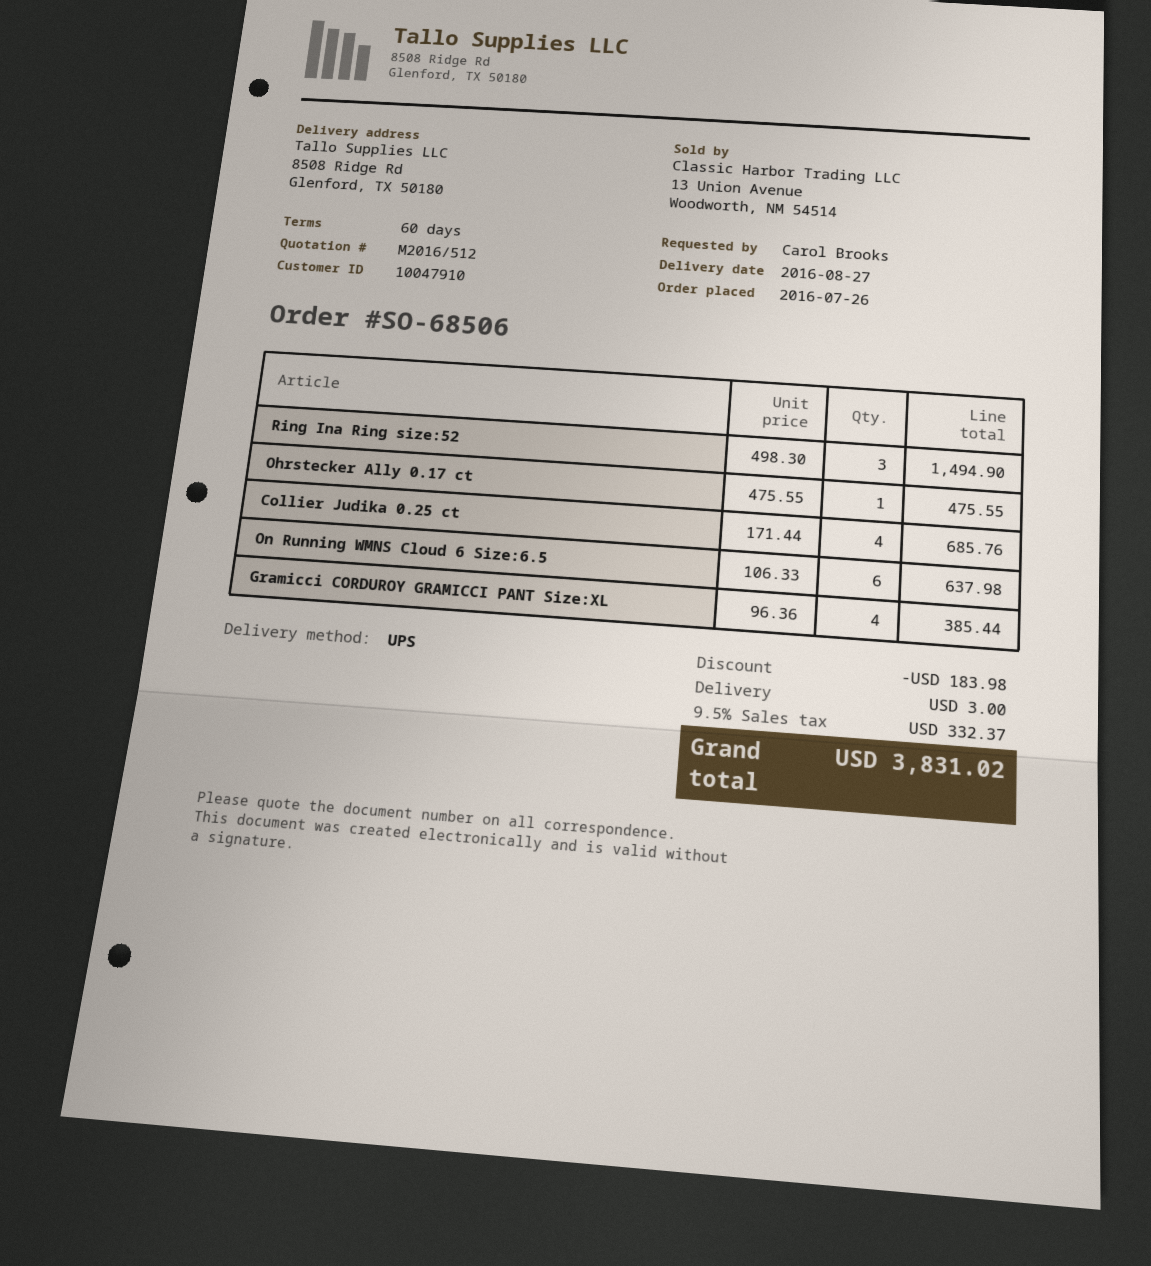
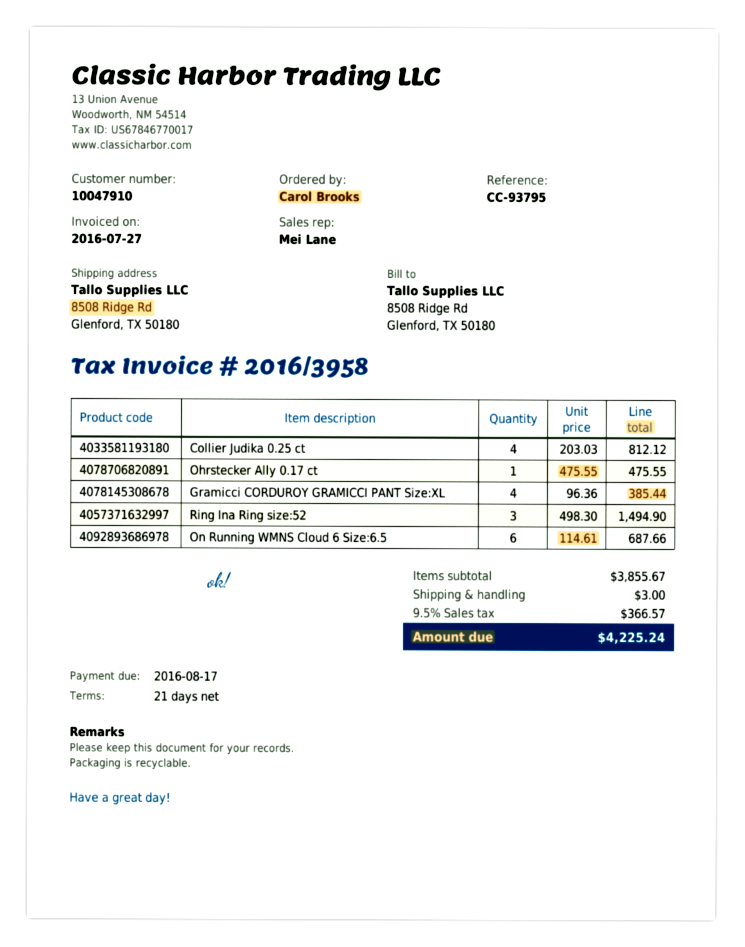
payment terms: 60 days -> 21 days
Collier Judika 0.25 ct: 4 x 171.44 = 685.76 -> 4 x 203.03 = 812.12
On Running WMNS Cloud 6 Size:6.5: 6 x 106.33 = 637.98 -> 6 x 114.61 = 687.66
discount: 183.98 -> none
tax: 9.5% = 332.37 -> 9.5% = 366.57
total: 3831.02 -> 4225.24

